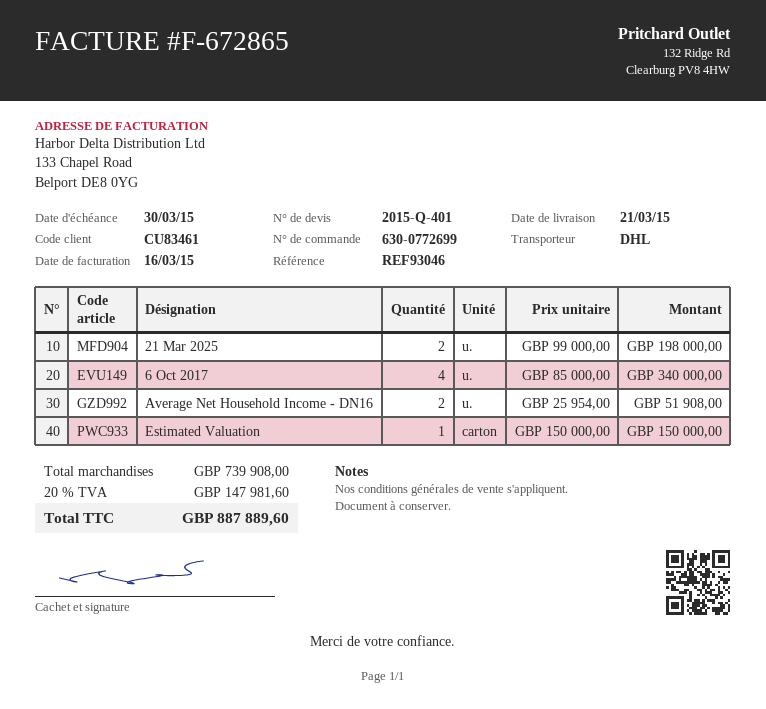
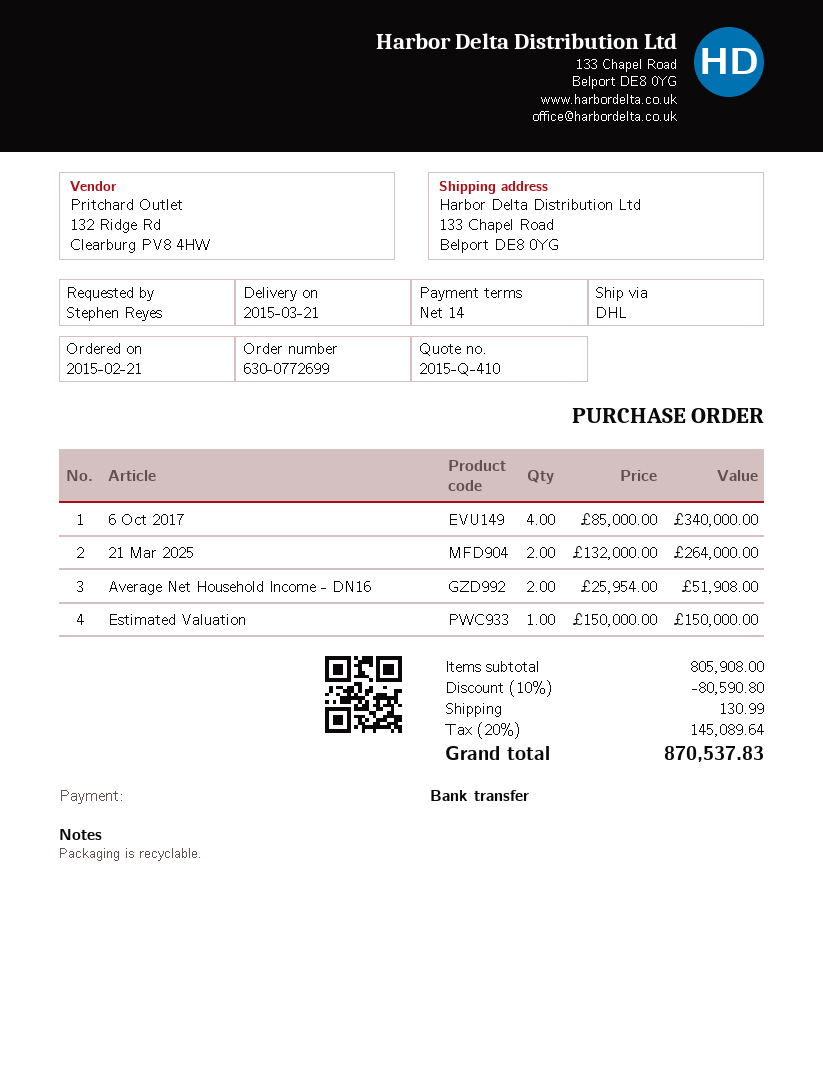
quote number: 2015-Q-401 -> 2015-Q-410
21 Mar 2025: 2 x 99000.00 = 198000.00 -> 2 x 132000.00 = 264000.00
subtotal: 739908.00 -> 805908.00
discount: none -> 10% = 80590.80
shipping: none -> 130.99
tax: 20% = 147981.60 -> 20% = 145089.64
total: 887889.60 -> 870537.83

